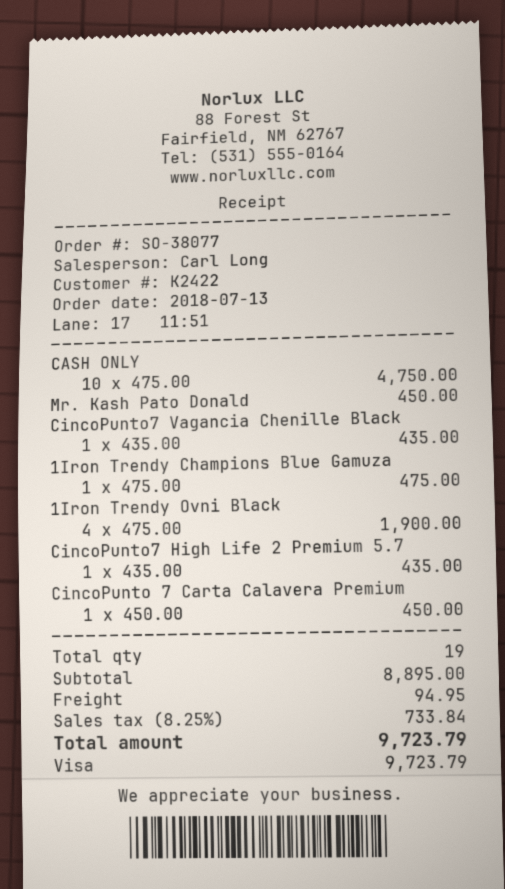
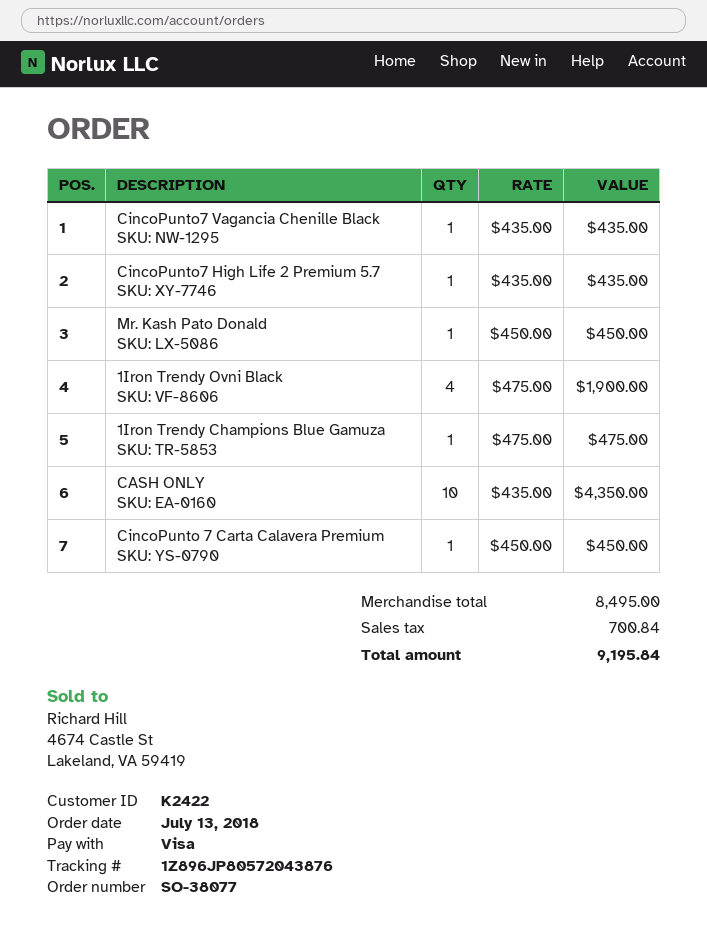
CASH ONLY: 10 x 475.00 = 4750.00 -> 10 x 435.00 = 4350.00
subtotal: 8895.00 -> 8495.00
shipping: 94.95 -> none
tax: 733.84 -> 700.84
total: 9723.79 -> 9195.84

